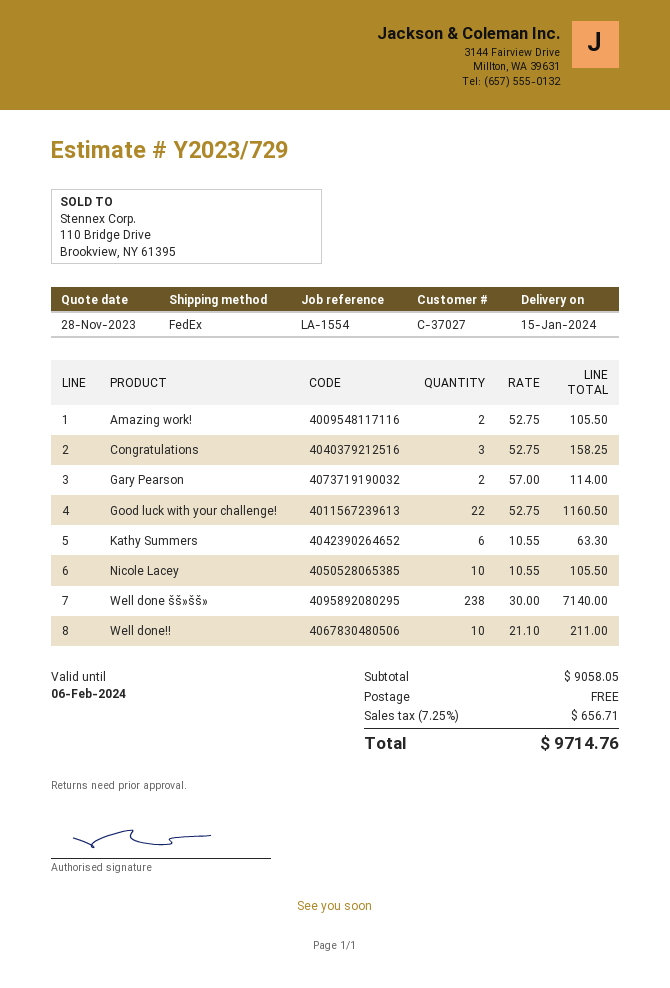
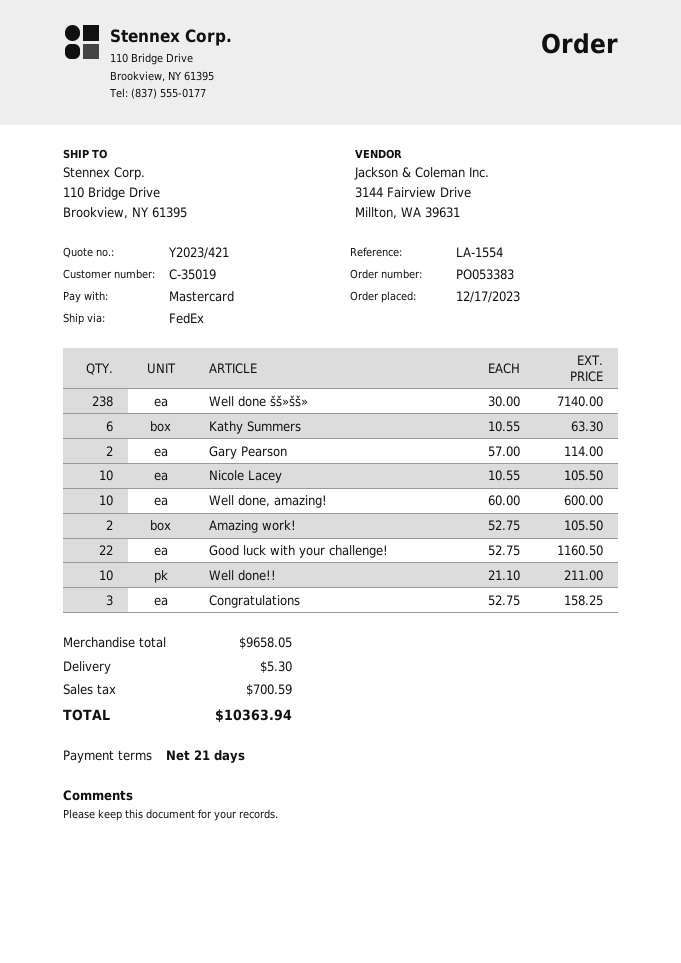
quote number: Y2023/729 -> Y2023/421
customer number: C-37027 -> C-35019
Well done, amazing!: none -> 10 x 60.00 = 600.00
subtotal: 9058.05 -> 9658.05
shipping: 0.00 -> 5.30
tax: 656.71 -> 700.59
total: 9714.76 -> 10363.94

